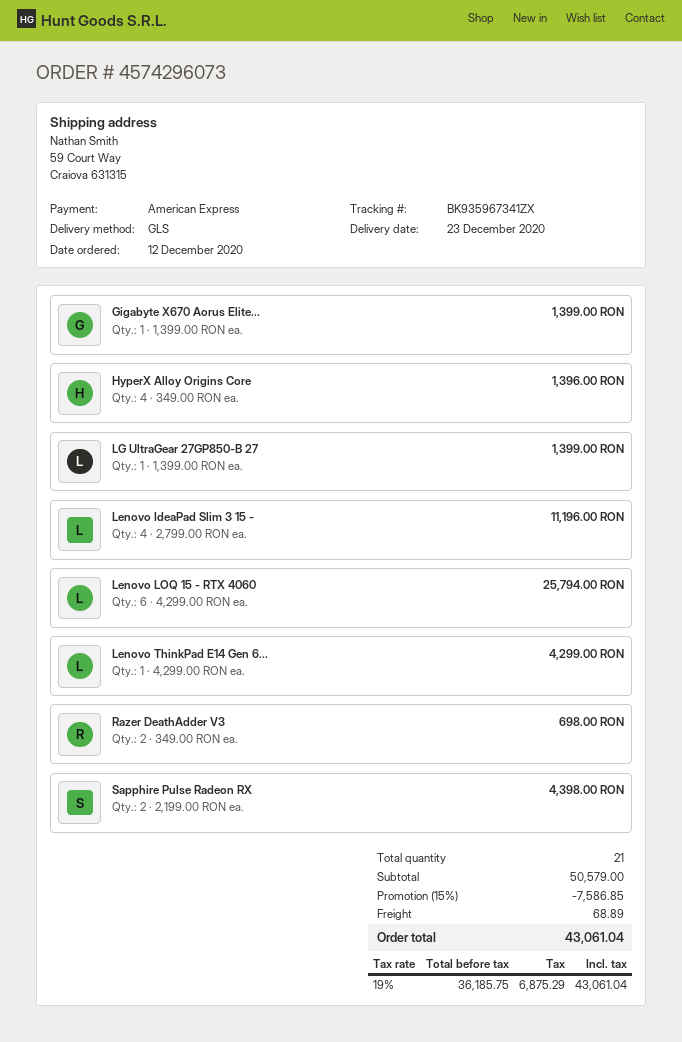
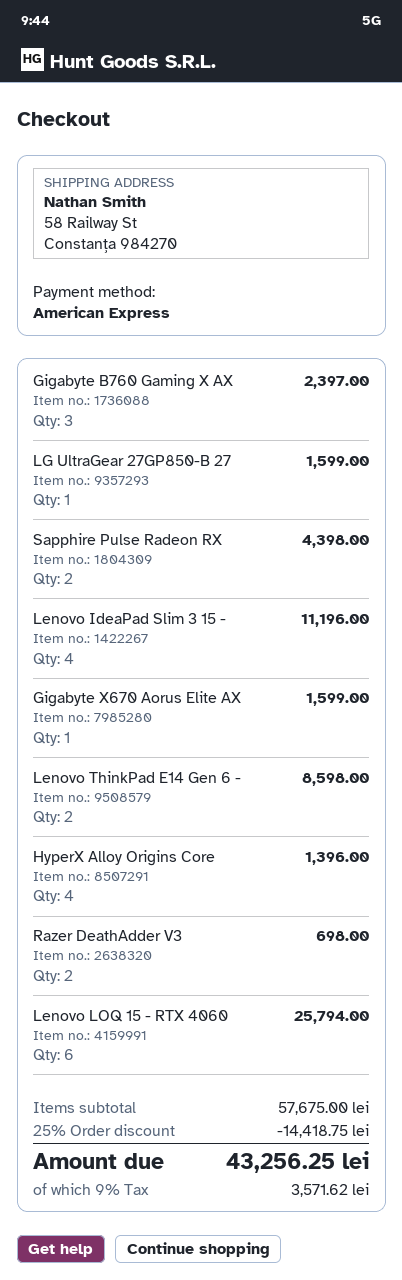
ship to: 59 Court Way, Craiova 631315 -> 58 Railway St, Constanța 984270
Gigabyte X670 Aorus Elite...: 1 for 1399.00 -> 1 for 1599.00
LG UltraGear 27GP850-B 27: 1 for 1399.00 -> 1 for 1599.00
Lenovo ThinkPad E14 Gen 6...: 1 for 4299.00 -> 2 for 8598.00
Gigabyte B760 Gaming X AX: none -> 3 for 2397.00
subtotal: 50579.00 -> 57675.00
discount: 15% = 7586.85 -> 25% = 14418.75
shipping: 68.89 -> none
tax: 19% = 6875.29 -> 9% = 3571.62
total: 43061.04 -> 43256.25

